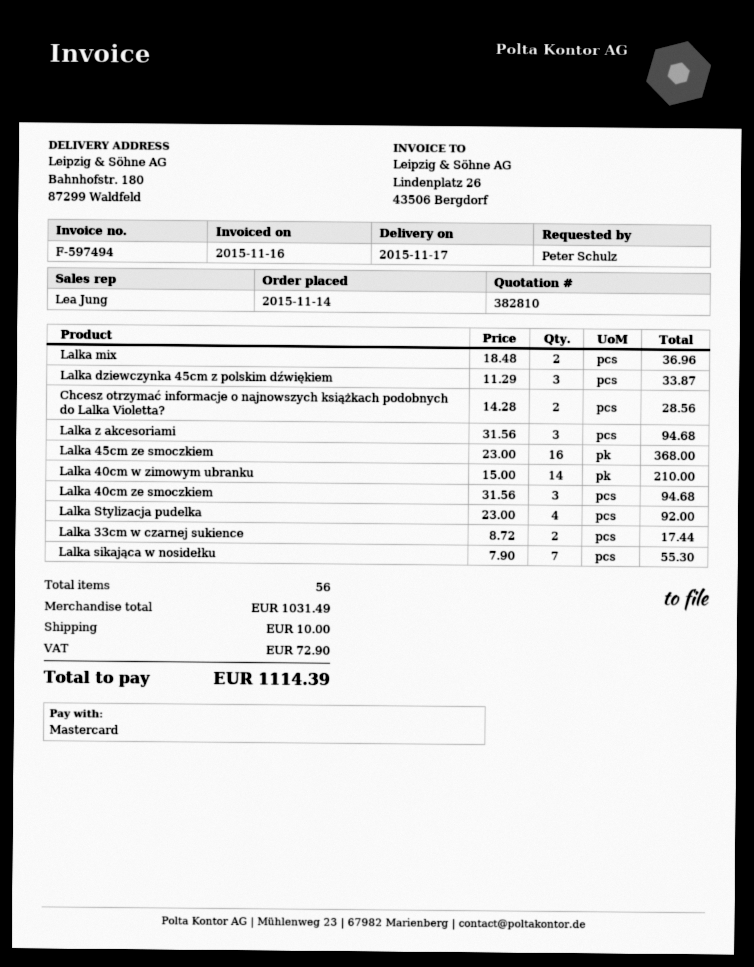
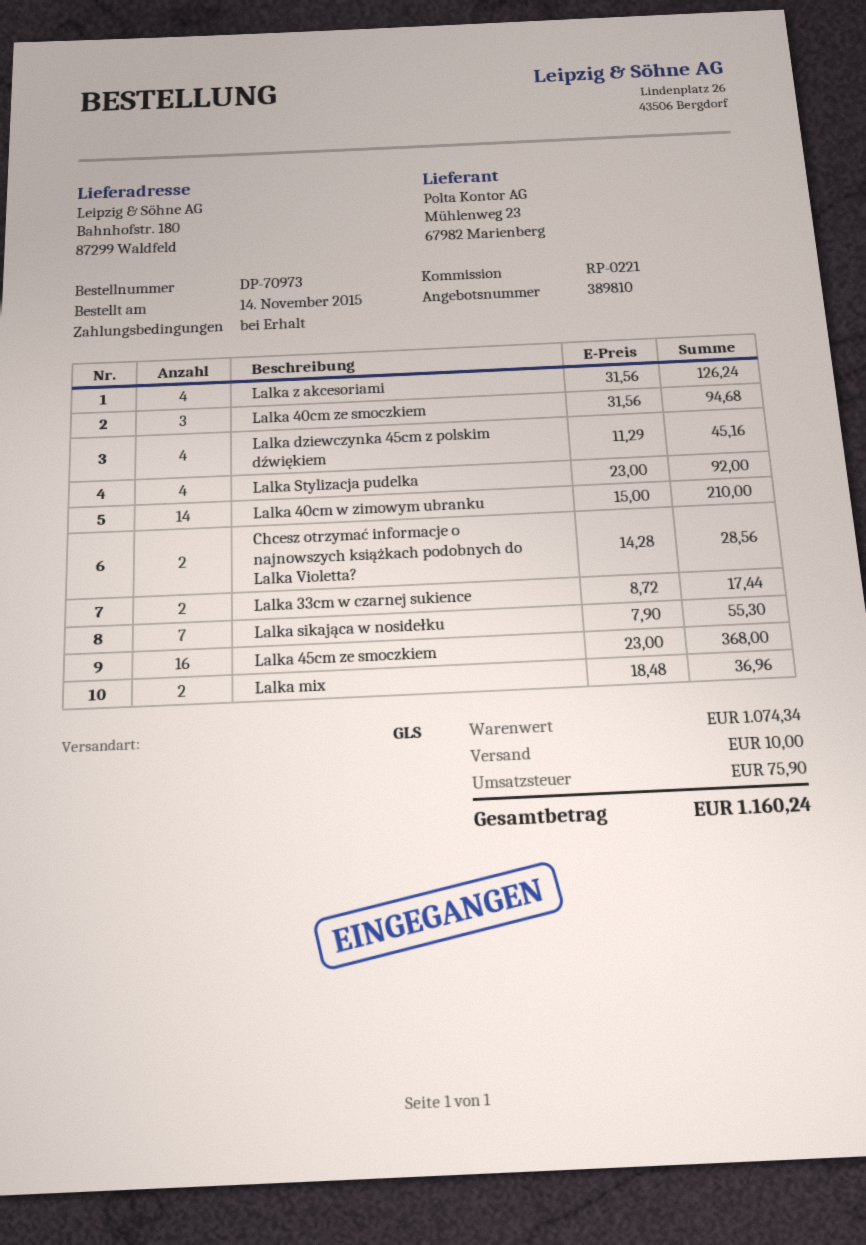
quote number: 382810 -> 389810
Lalka dziewczynka 45cm z polskim dźwiękiem: 3 x 11.29 = 33.87 -> 4 x 11.29 = 45.16
Lalka z akcesoriami: 3 x 31.56 = 94.68 -> 4 x 31.56 = 126.24
subtotal: 1031.49 -> 1074.34
tax: 72.90 -> 75.90
total: 1114.39 -> 1160.24

